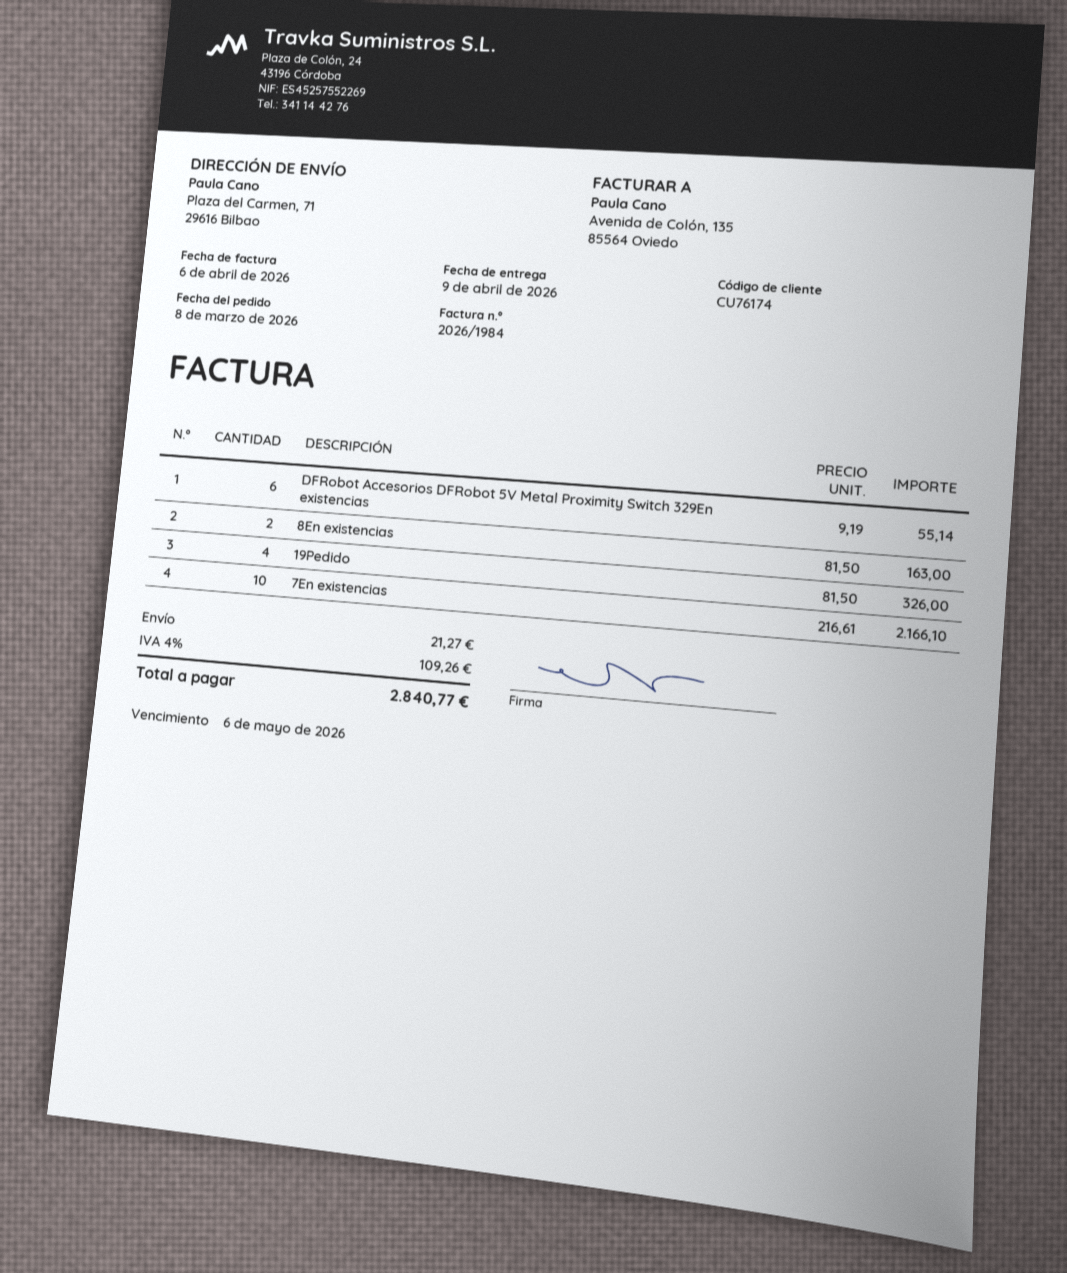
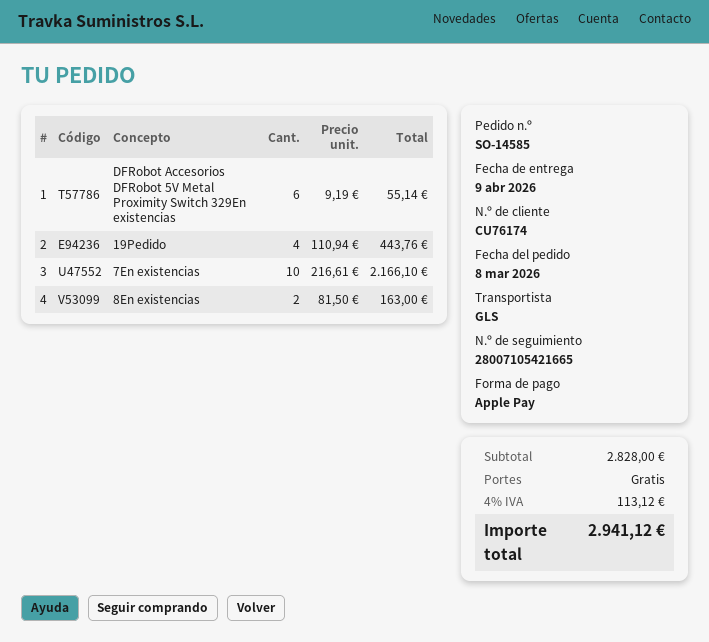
19Pedido: 4 x 81.50 = 326.00 -> 4 x 110.94 = 443.76
shipping: 21.27 -> 0.00
tax: 4% = 109.26 -> 4% = 113.12
total: 2840.77 -> 2941.12

